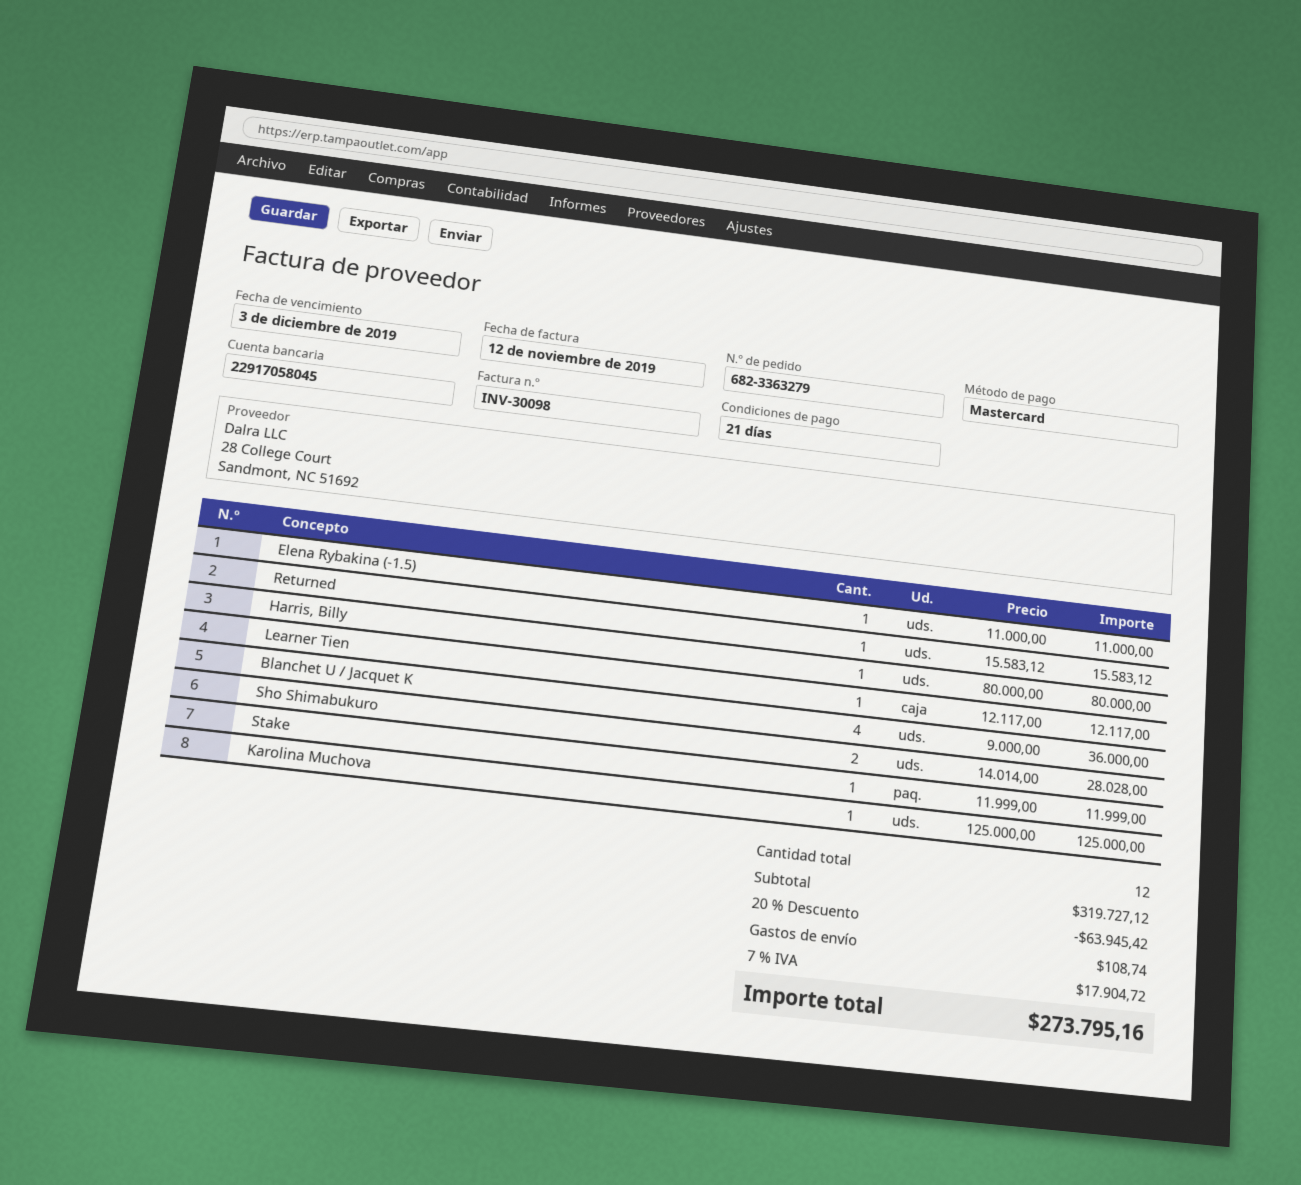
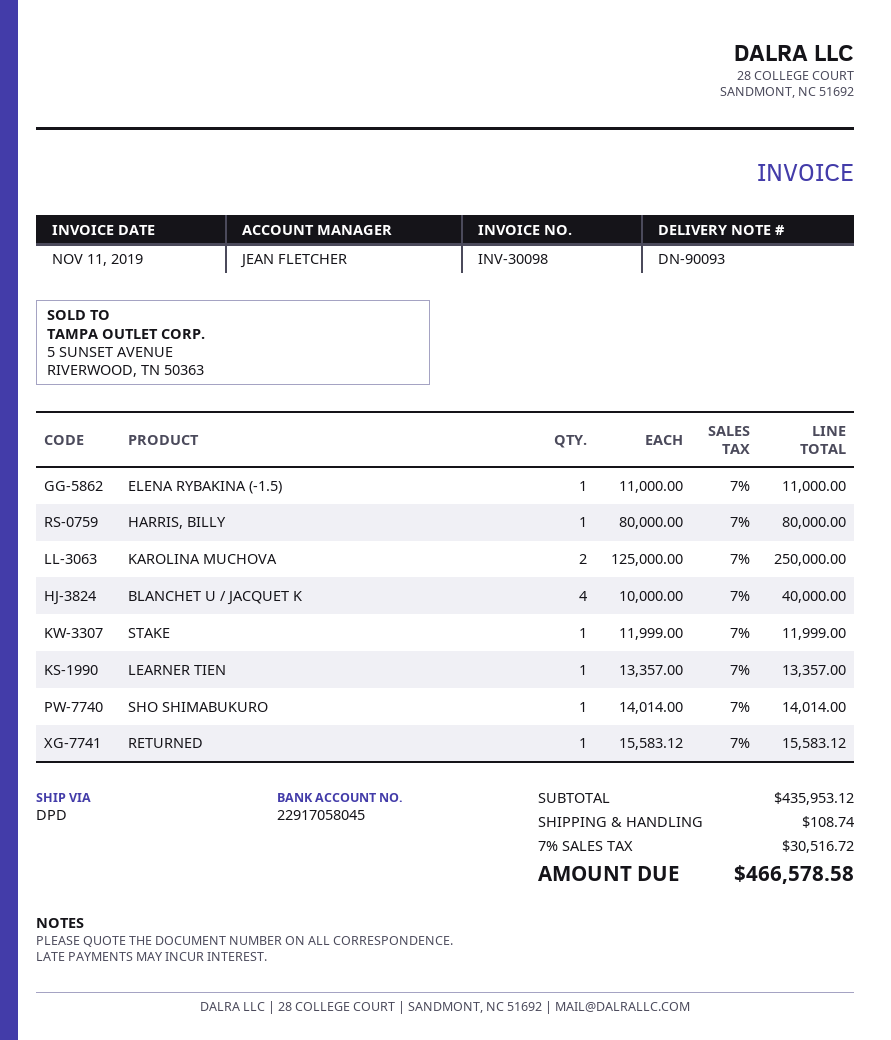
invoice date: 2019-11-12 -> 2019-11-11
Learner Tien: 1 x 12117.00 = 12117.00 -> 1 x 13357.00 = 13357.00
Blanchet U / Jacquet K: 4 x 9000.00 = 36000.00 -> 4 x 10000.00 = 40000.00
Sho Shimabukuro: 2 x 14014.00 = 28028.00 -> 1 x 14014.00 = 14014.00
Karolina Muchova: 1 x 125000.00 = 125000.00 -> 2 x 125000.00 = 250000.00
subtotal: 319727.12 -> 435953.12
discount: 20% = 63945.42 -> none
tax: 7% = 17904.72 -> 7% = 30516.72
total: 273795.16 -> 466578.58

